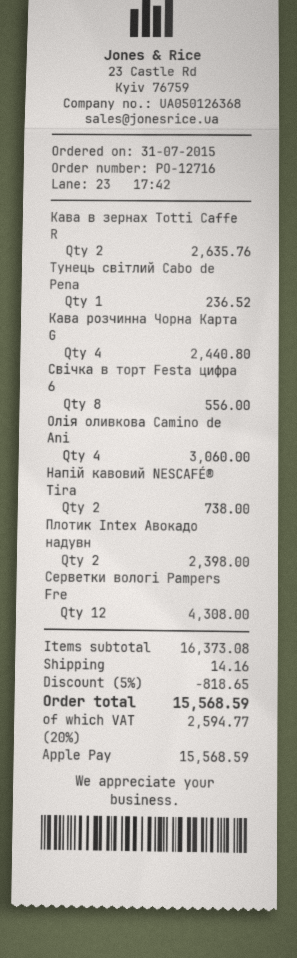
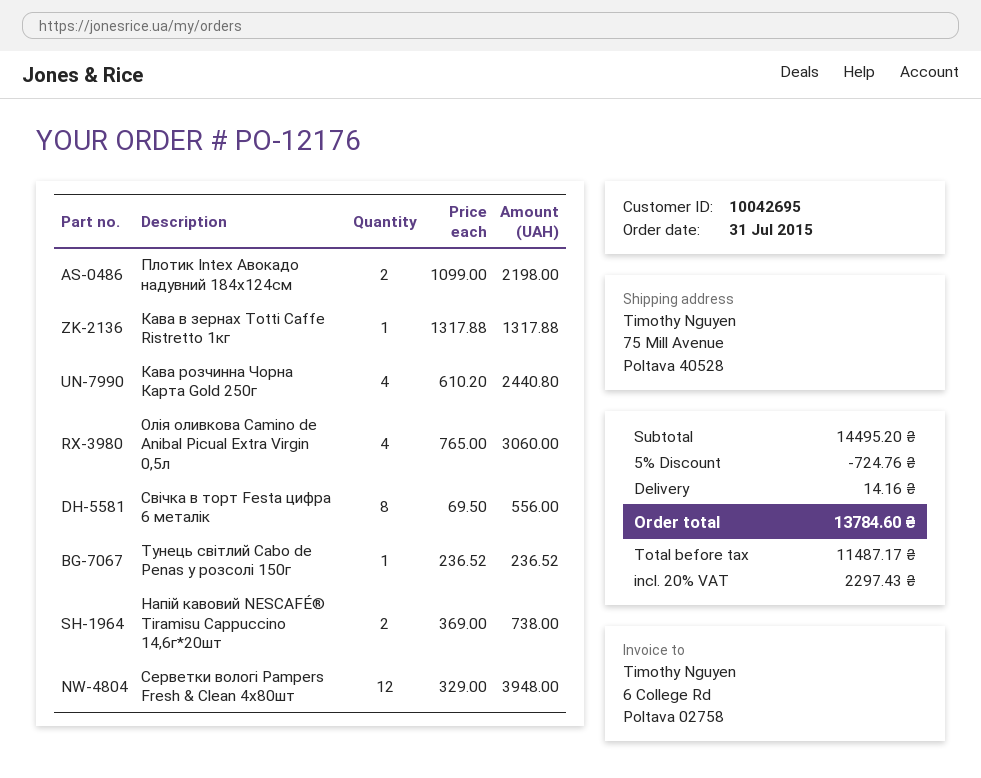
order number: PO-12716 -> PO-12176
Кава в зернах Totti Caffe R: 2 for 2635.76 -> 1 for 1317.88
Плотик Intex Авокадо надувн: 2 for 2398.00 -> 2 for 2198.00
Серветки вологі Pampers Fre: 12 for 4308.00 -> 12 for 3948.00
subtotal: 16373.08 -> 14495.20
discount: 5% = 818.65 -> 5% = 724.76
tax: 20% = 2594.77 -> 20% = 2297.43
total: 15568.59 -> 13784.60

